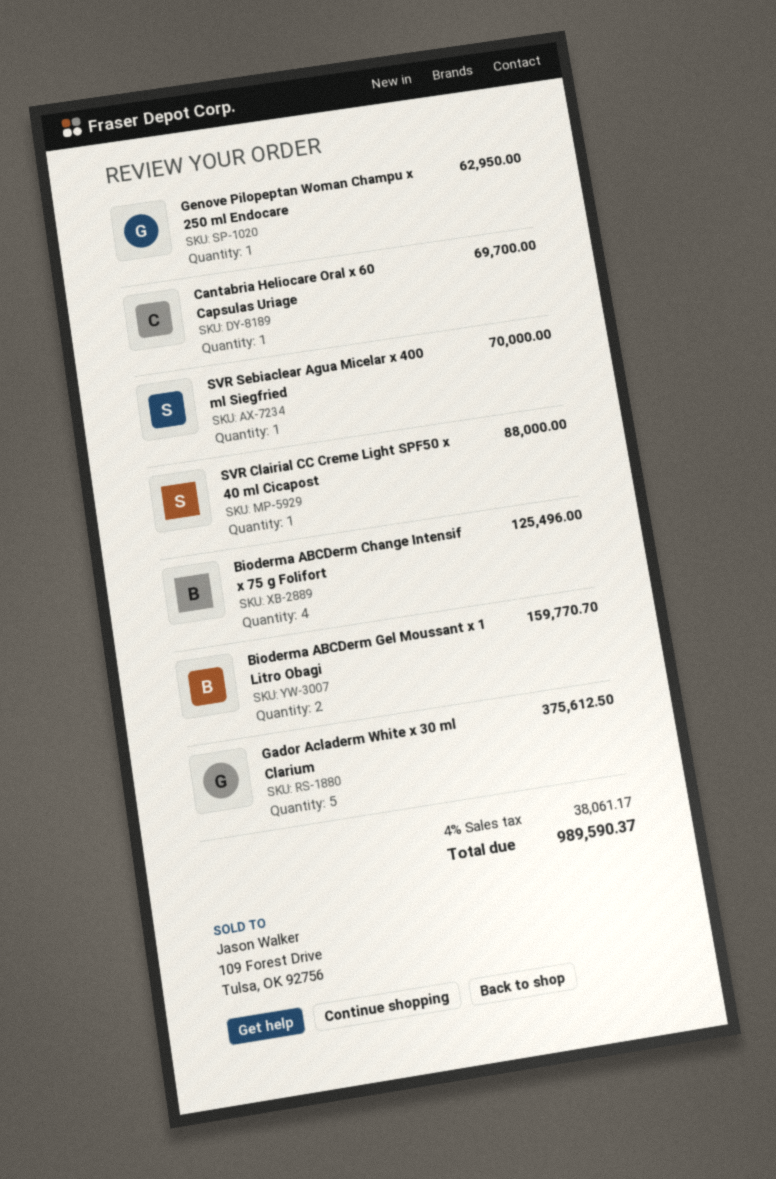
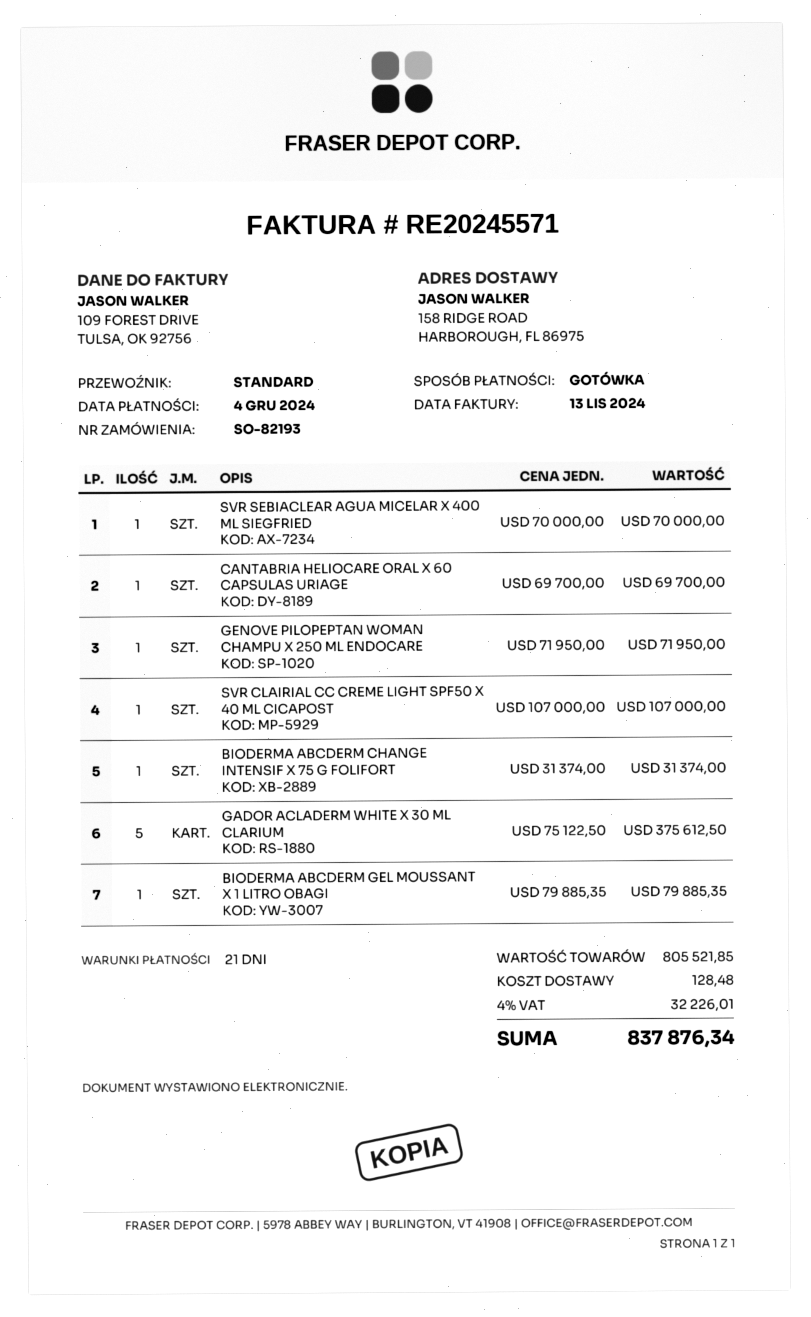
Genove Pilopeptan Woman Champu x 250 ml Endocare: 1 for 62950.00 -> 1 for 71950.00
SVR Clairial CC Creme Light SPF50 x 40 ml Cicapost: 1 for 88000.00 -> 1 for 107000.00
Bioderma ABCDerm Change Intensif x 75 g Folifort: 4 for 125496.00 -> 1 for 31374.00
Bioderma ABCDerm Gel Moussant x 1 Litro Obagi: 2 for 159770.70 -> 1 for 79885.35
shipping: none -> 128.48
tax: 4% = 38061.17 -> 4% = 32226.01
total: 989590.37 -> 837876.34

